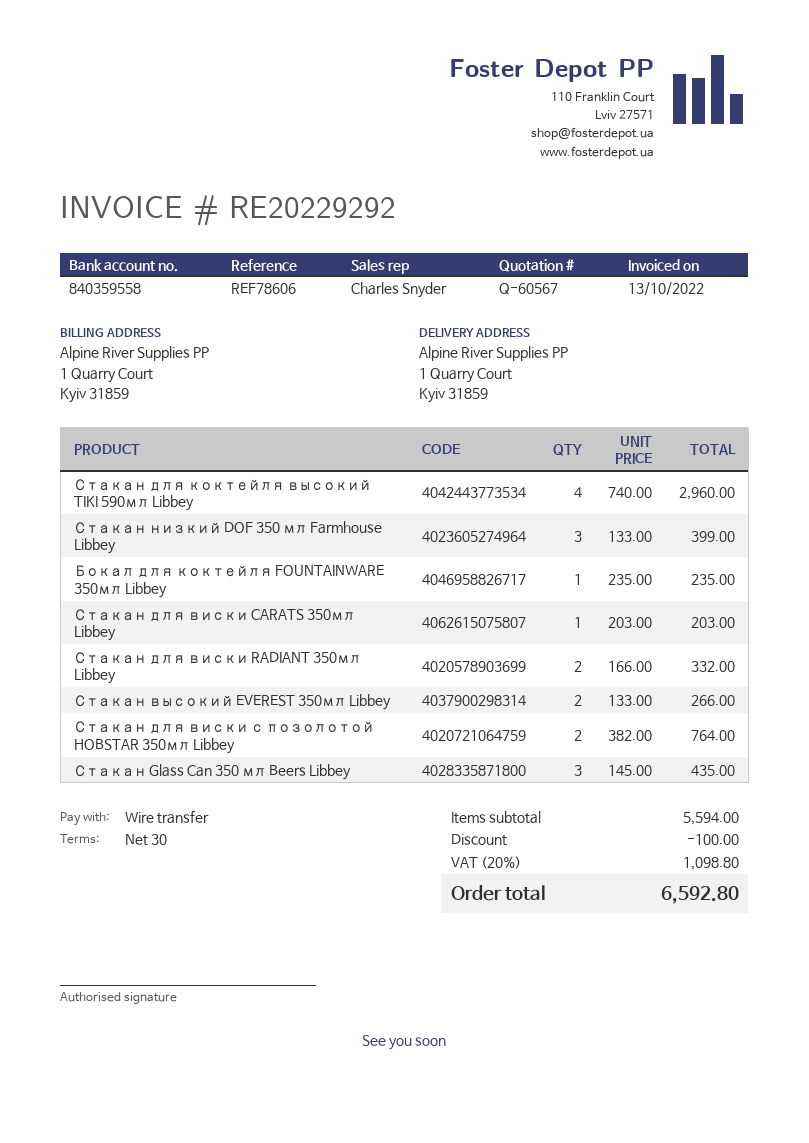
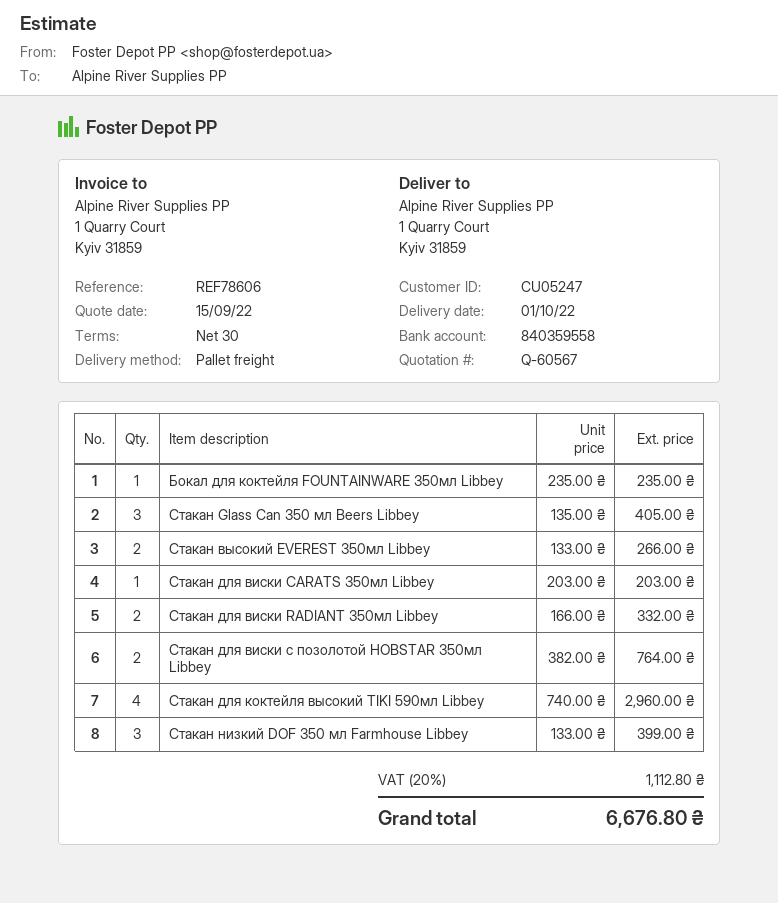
Стакан Glass Can 350 мл Beers Libbey: 3 x 145.00 = 435.00 -> 3 x 135.00 = 405.00
discount: 100.00 -> none
tax: 20% = 1098.80 -> 20% = 1112.80
total: 6592.80 -> 6676.80

